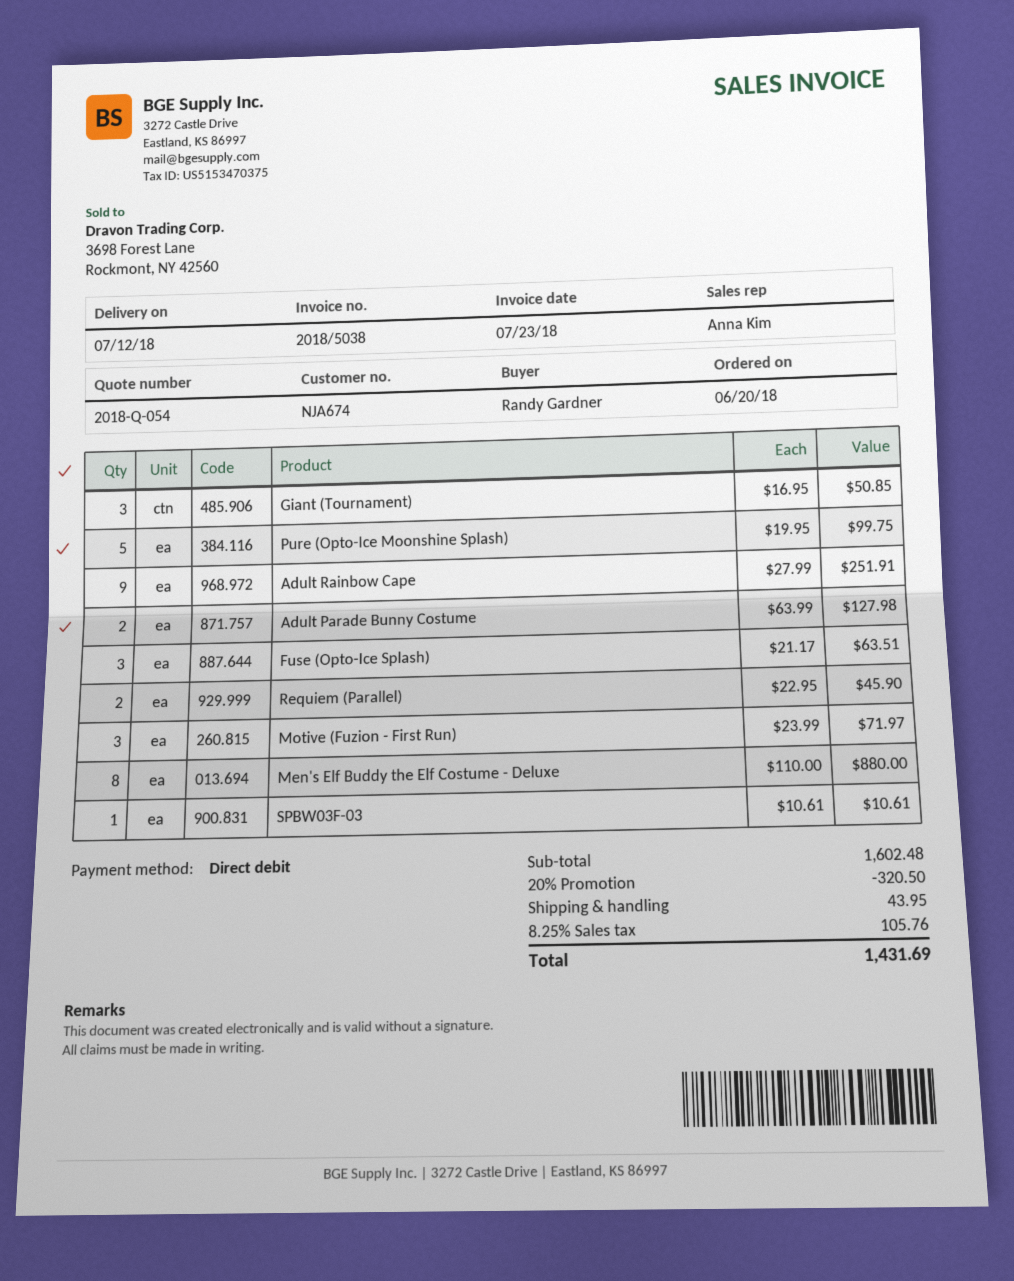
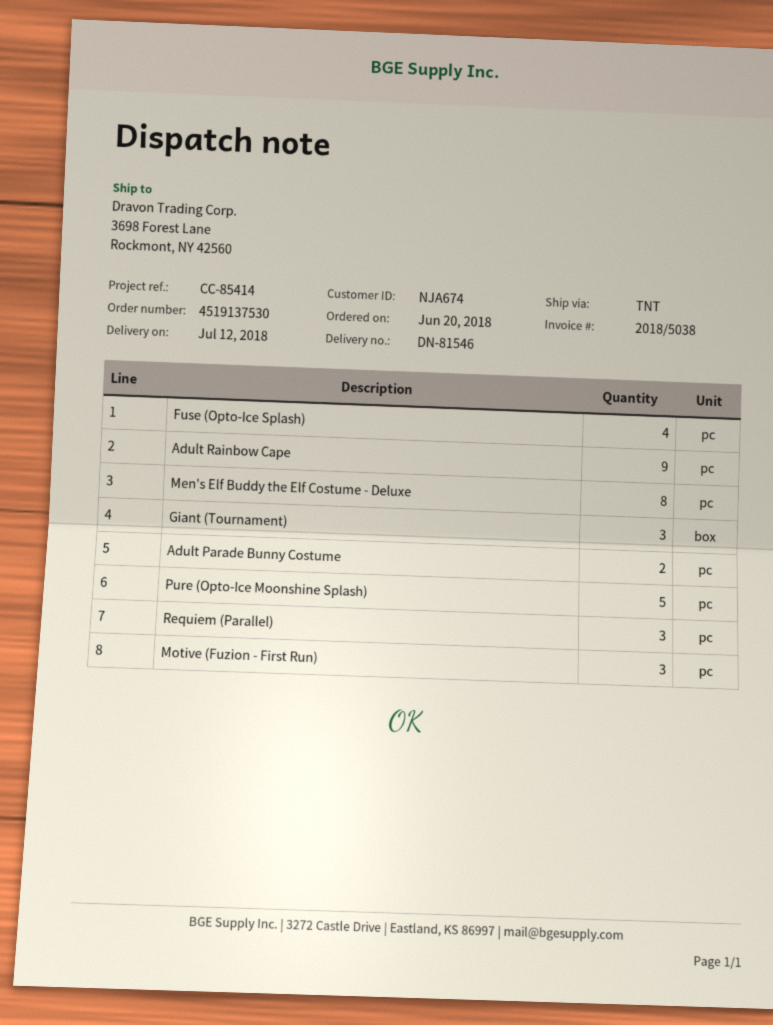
Fuse (Opto-Ice Splash): 3 -> 4
Requiem (Parallel): 2 -> 3
SPBW03F-03: 1 -> none

